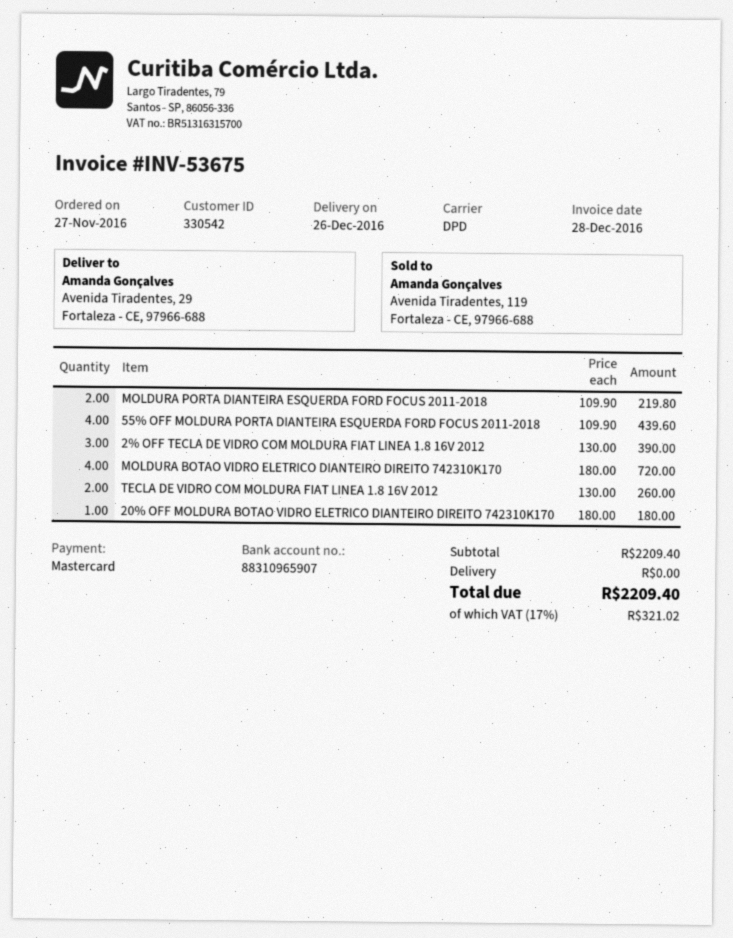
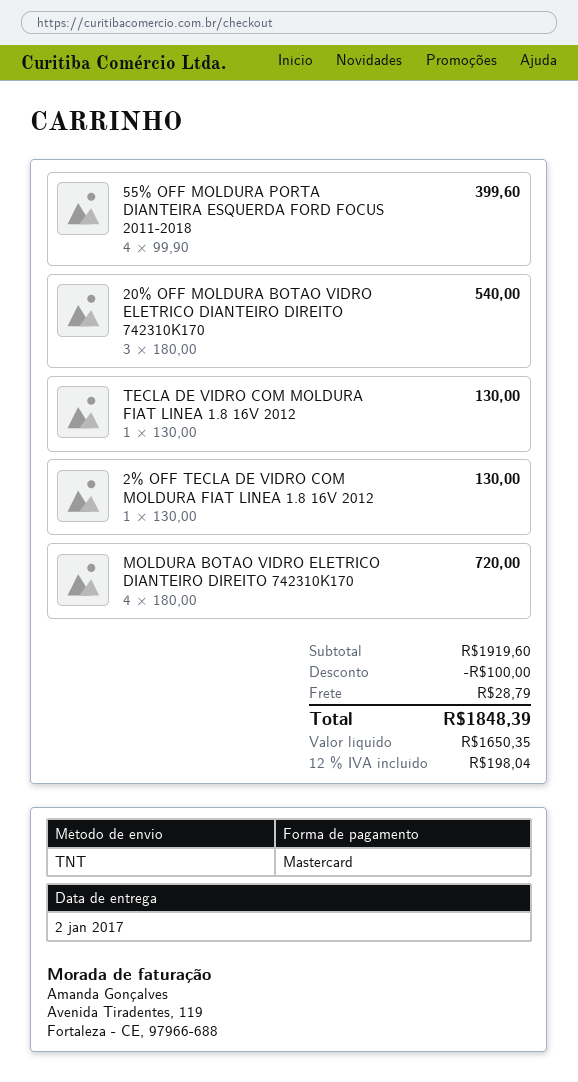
delivery date: 2016-12-26 -> 2017-01-02
shipping method: DPD -> TNT
MOLDURA PORTA DIANTEIRA ESQUERDA FORD FOCUS 2011-2018: 2 x 109.90 = 219.80 -> none
55% OFF MOLDURA PORTA DIANTEIRA ESQUERDA FORD FOCUS 2011-2018: 4 x 109.90 = 439.60 -> 4 x 99.90 = 399.60
2% OFF TECLA DE VIDRO COM MOLDURA FIAT LINEA 1.8 16V 2012: 3 x 130.00 = 390.00 -> 1 x 130.00 = 130.00
TECLA DE VIDRO COM MOLDURA FIAT LINEA 1.8 16V 2012: 2 x 130.00 = 260.00 -> 1 x 130.00 = 130.00
20% OFF MOLDURA BOTAO VIDRO ELETRICO DIANTEIRO DIREITO 742310K170: 1 x 180.00 = 180.00 -> 3 x 180.00 = 540.00
subtotal: 2209.40 -> 1919.60
discount: none -> 100.00
shipping: 0.00 -> 28.79
tax: 17% = 321.02 -> 12% = 198.04
total: 2209.40 -> 1848.39

